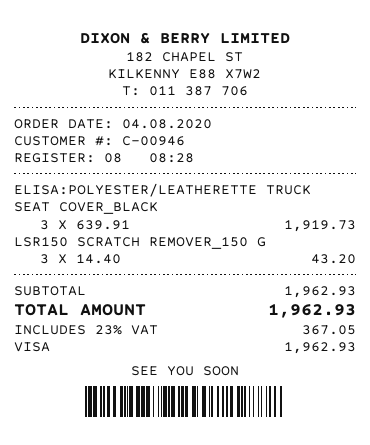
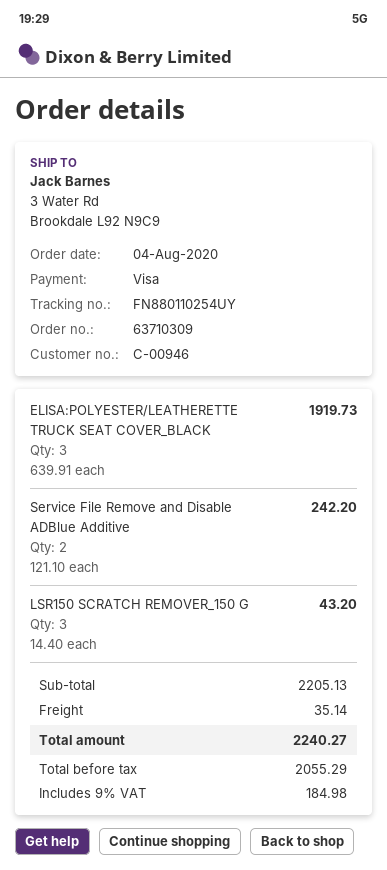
Service File Remove and Disable ADBlue Additive: none -> 2 x 121.10 = 242.20
subtotal: 1962.93 -> 2205.13
shipping: none -> 35.14
tax: 23% = 367.05 -> 9% = 184.98
total: 1962.93 -> 2240.27

